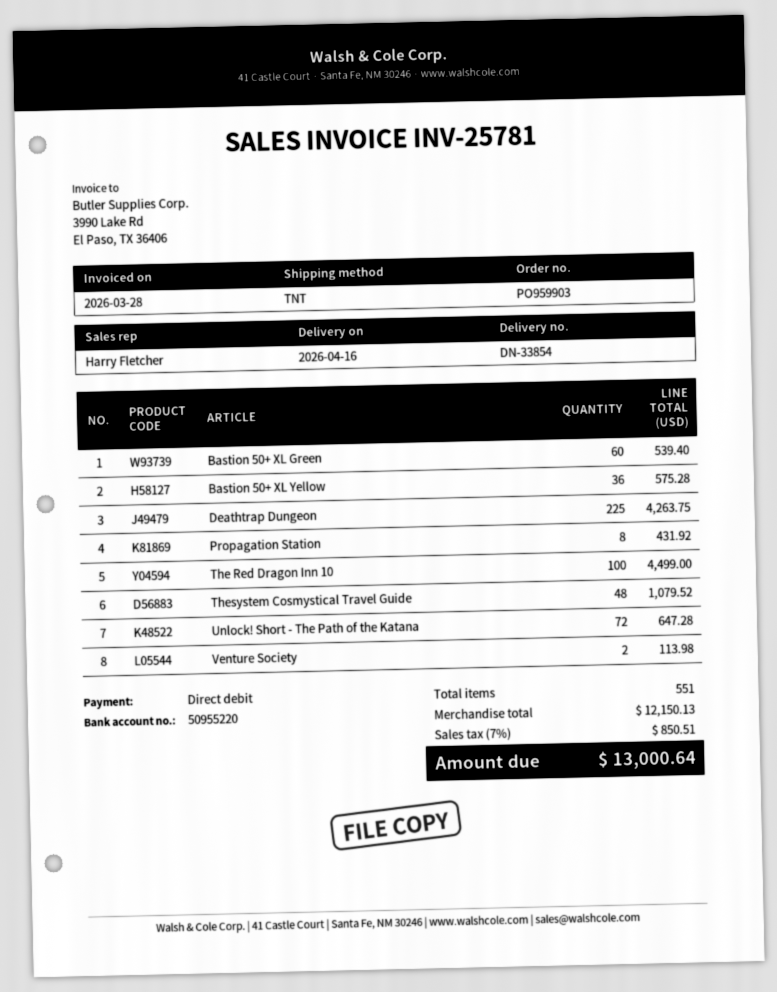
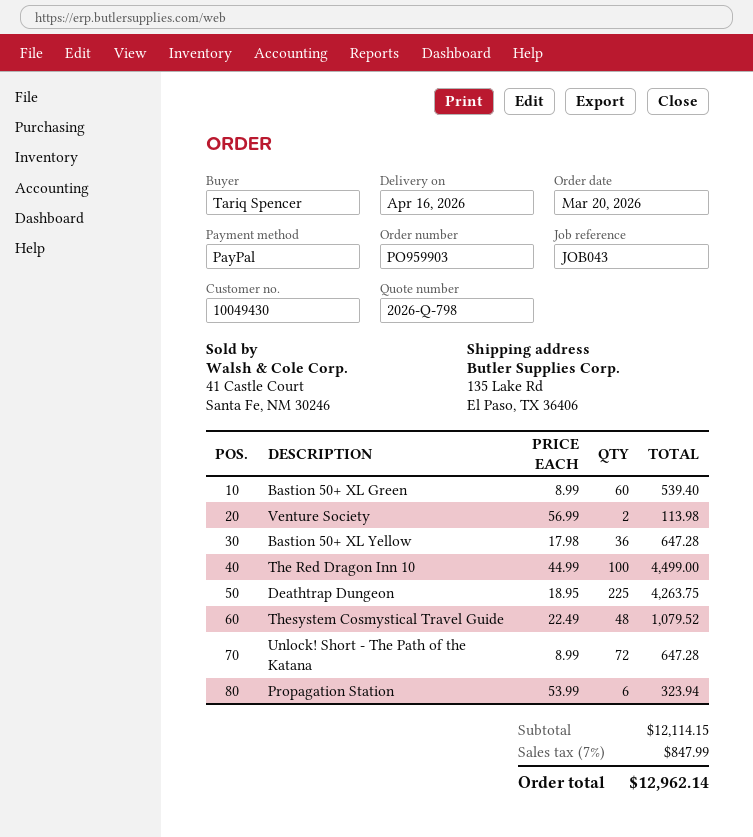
payment method: direct debit -> PayPal
Bastion 50+ XL Yellow: 36 for 575.28 -> 36 for 647.28
Propagation Station: 8 for 431.92 -> 6 for 323.94
subtotal: 12150.13 -> 12114.15
tax: 7% = 850.51 -> 7% = 847.99
total: 13000.64 -> 12962.14

